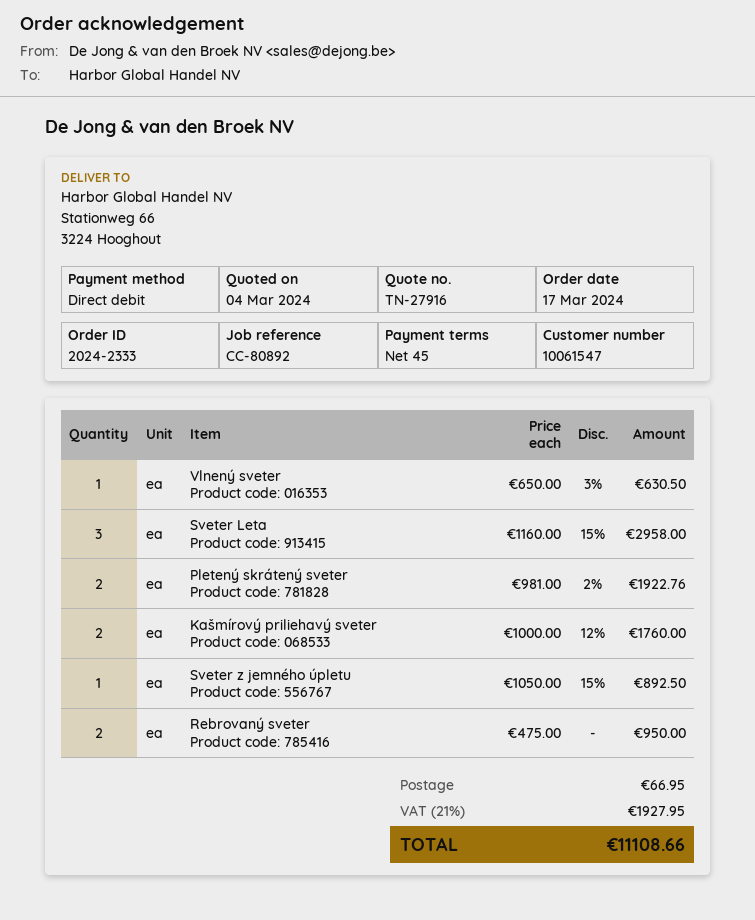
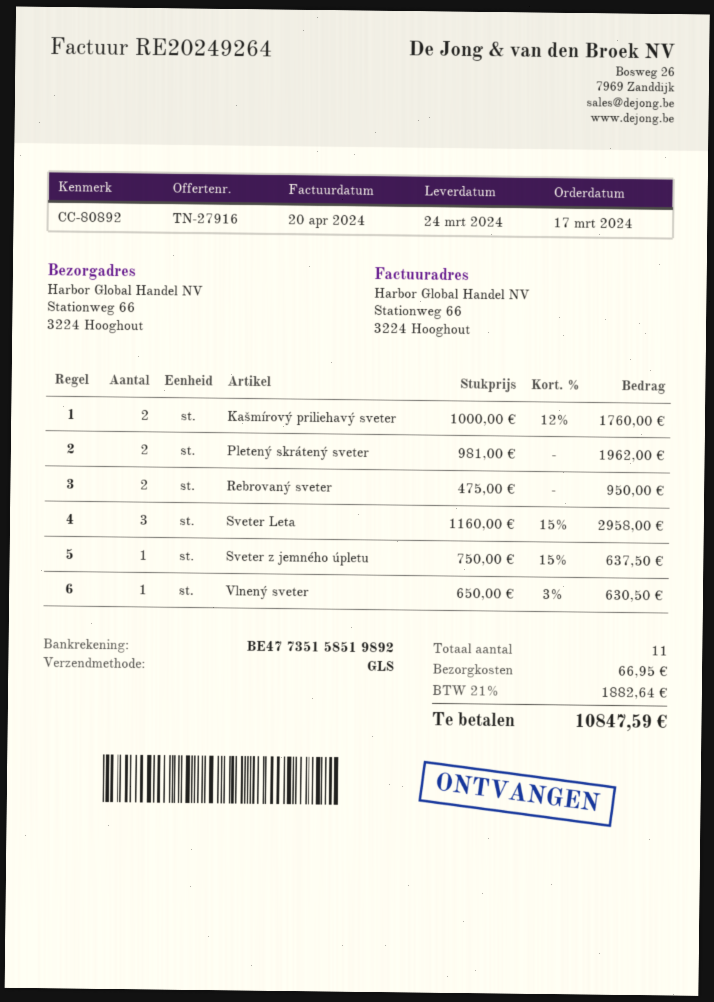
Pletený skrátený sveter: 2 x 981.00 - 2% = 1922.76 -> 2 x 981.00 = 1962.00
Sveter z jemného úpletu: 1 x 1050.00 - 15% = 892.50 -> 1 x 750.00 - 15% = 637.50
tax: 21% = 1927.95 -> 21% = 1882.64
total: 11108.66 -> 10847.59

